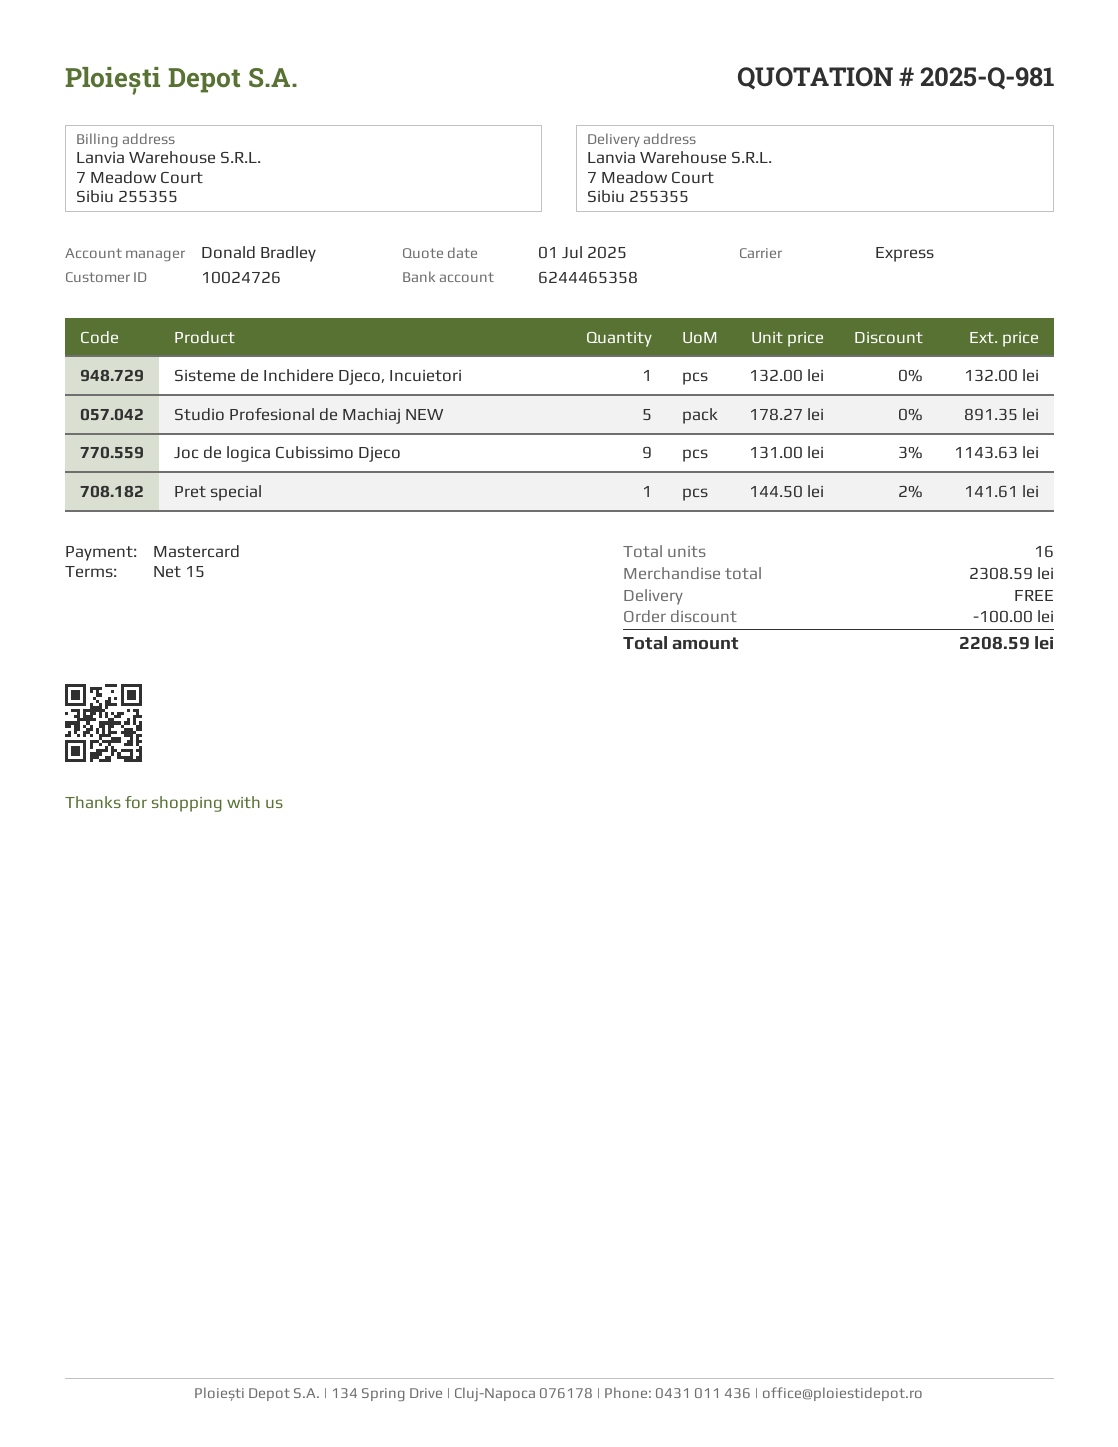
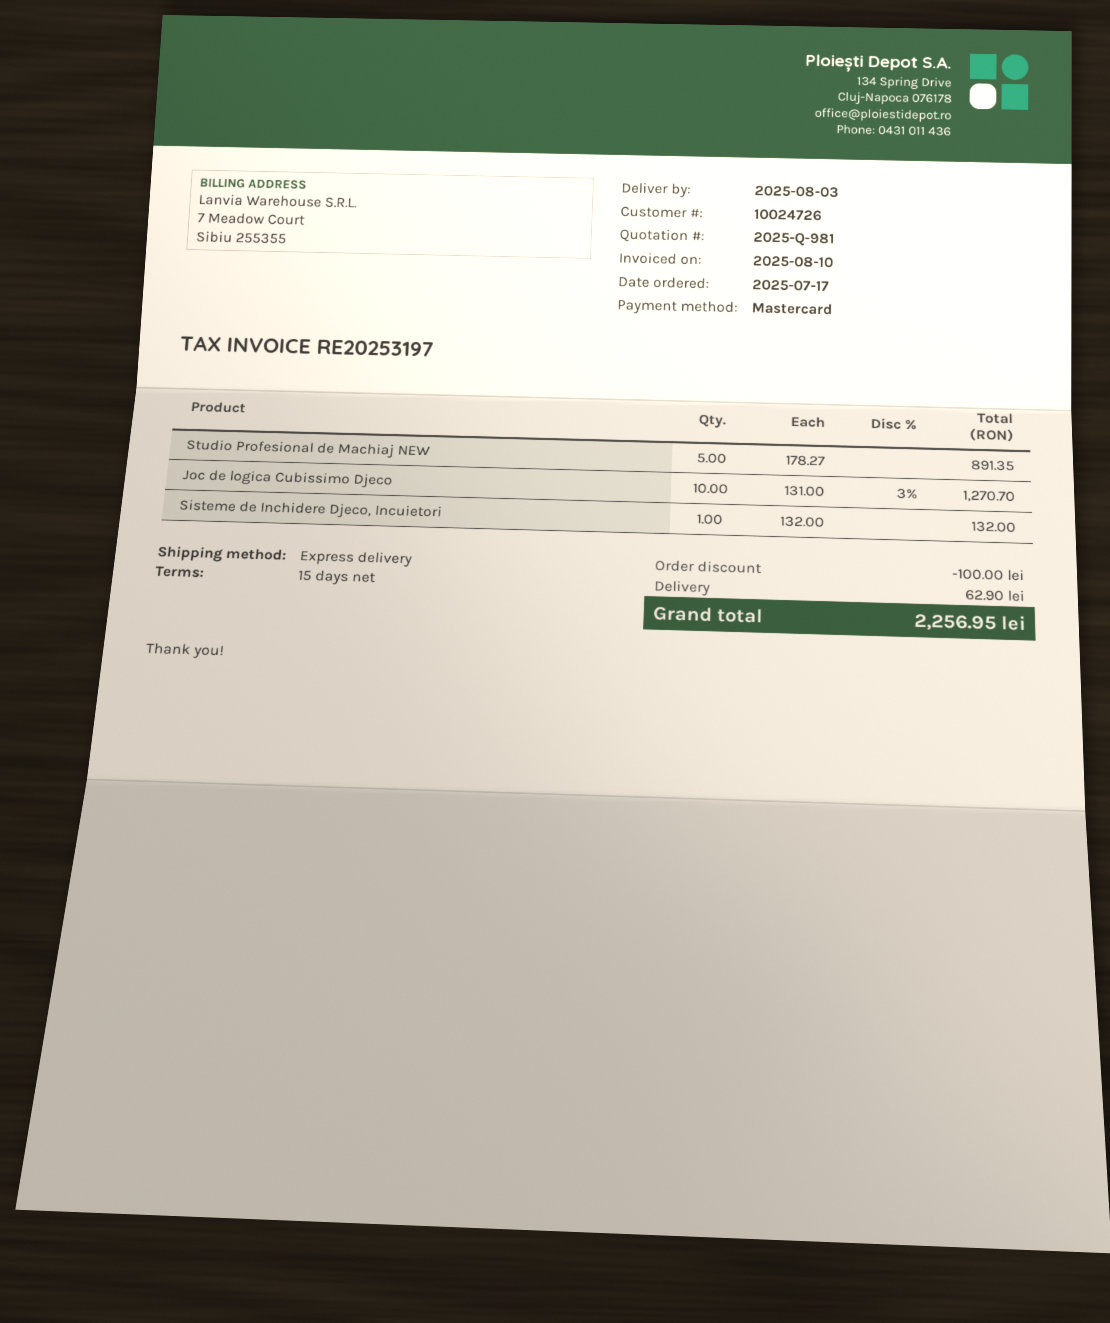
Joc de logica Cubissimo Djeco: 9 x 131.00 - 3% = 1143.63 -> 10 x 131.00 - 3% = 1270.70
Pret special: 1 x 144.50 - 2% = 141.61 -> none
shipping: 0.00 -> 62.90
total: 2208.59 -> 2256.95

